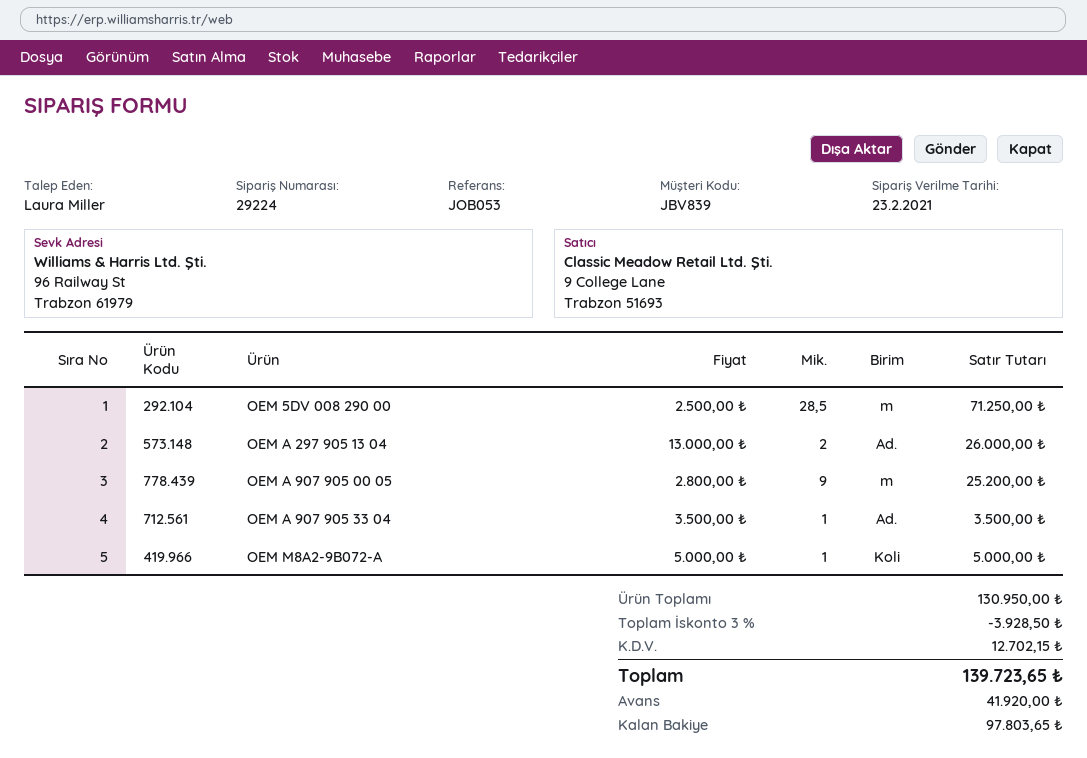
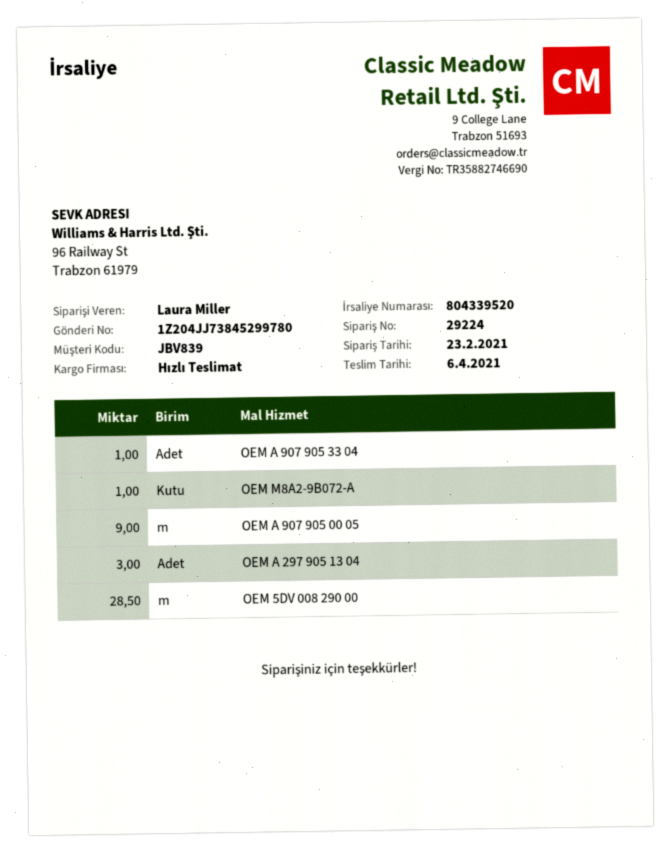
OEM A 297 905 13 04: 2 -> 3

